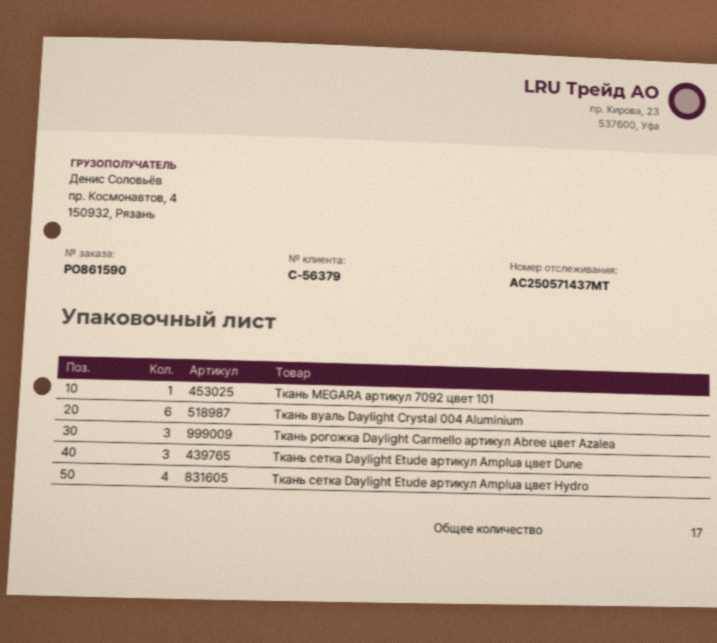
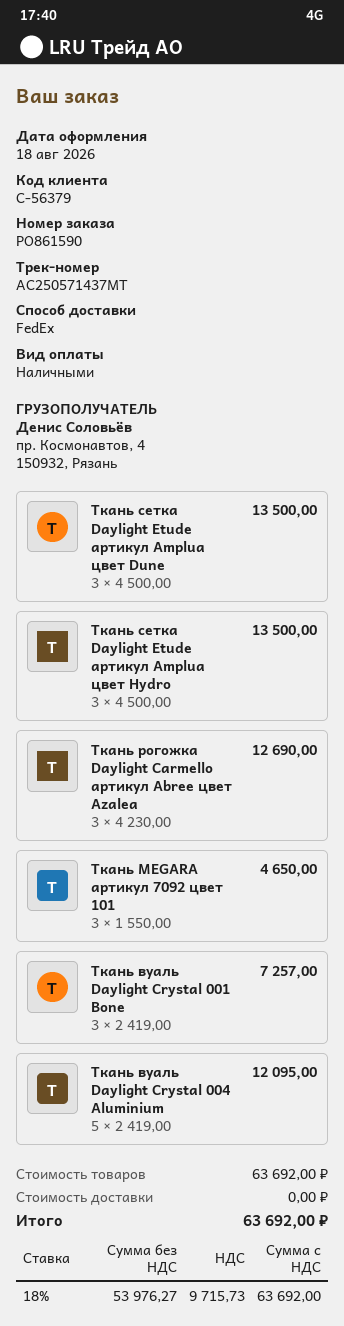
Ткань MEGARA артикул 7092 цвет 101: 1 -> 3
Ткань вуаль Daylight Crystal 004 Aluminium: 6 -> 5
Ткань сетка Daylight Etude артикул Amplua цвет Hydro: 4 -> 3
Ткань вуаль Daylight Crystal 001 Bone: none -> 3

